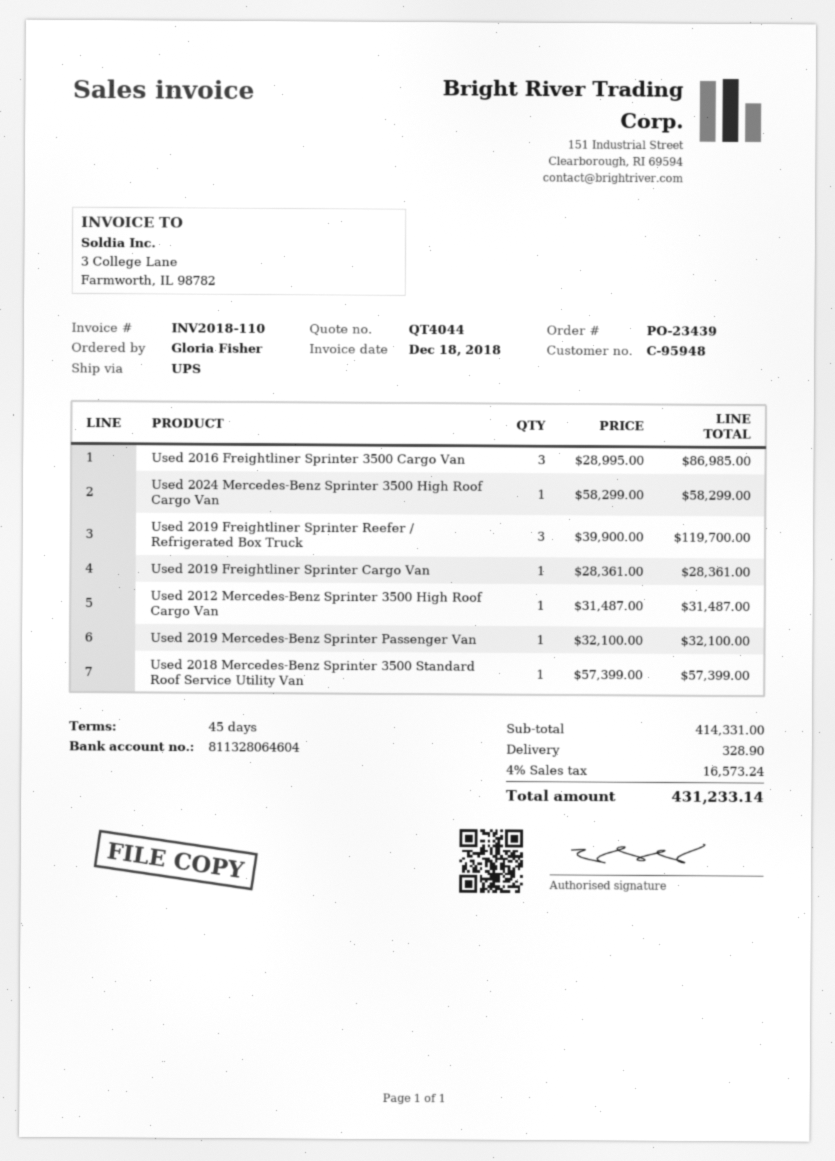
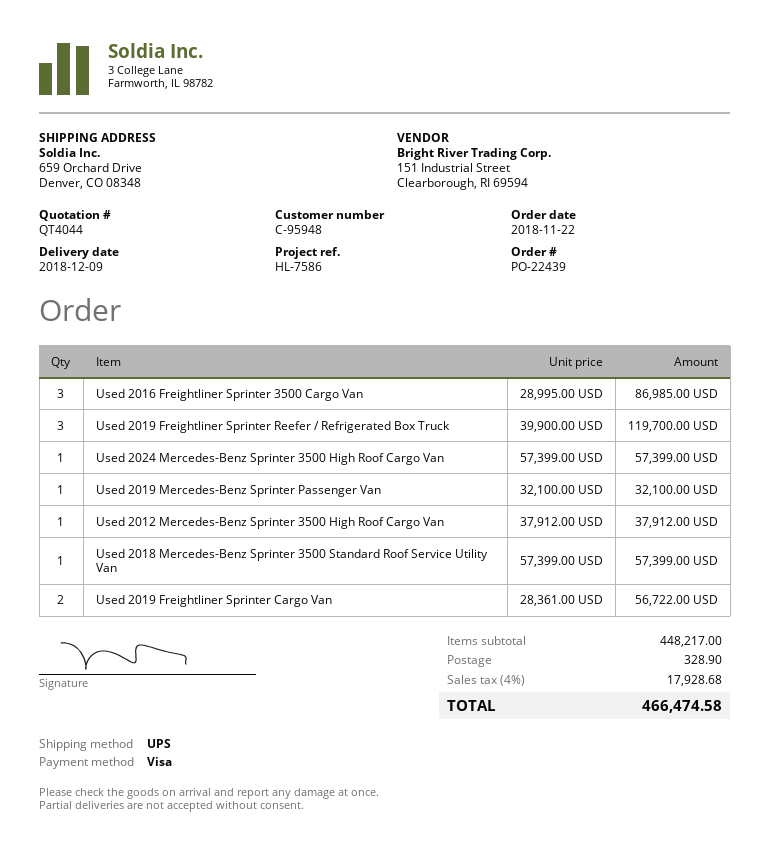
order number: PO-23439 -> PO-22439
Used 2024 Mercedes-Benz Sprinter 3500 High Roof Cargo Van: 1 x 58299.00 = 58299.00 -> 1 x 57399.00 = 57399.00
Used 2019 Freightliner Sprinter Cargo Van: 1 x 28361.00 = 28361.00 -> 2 x 28361.00 = 56722.00
Used 2012 Mercedes-Benz Sprinter 3500 High Roof Cargo Van: 1 x 31487.00 = 31487.00 -> 1 x 37912.00 = 37912.00
subtotal: 414331.00 -> 448217.00
tax: 4% = 16573.24 -> 4% = 17928.68
total: 431233.14 -> 466474.58

